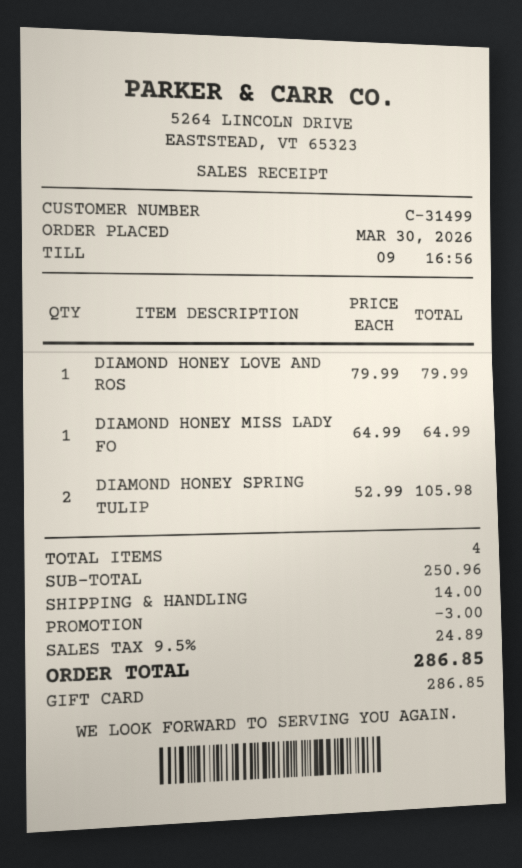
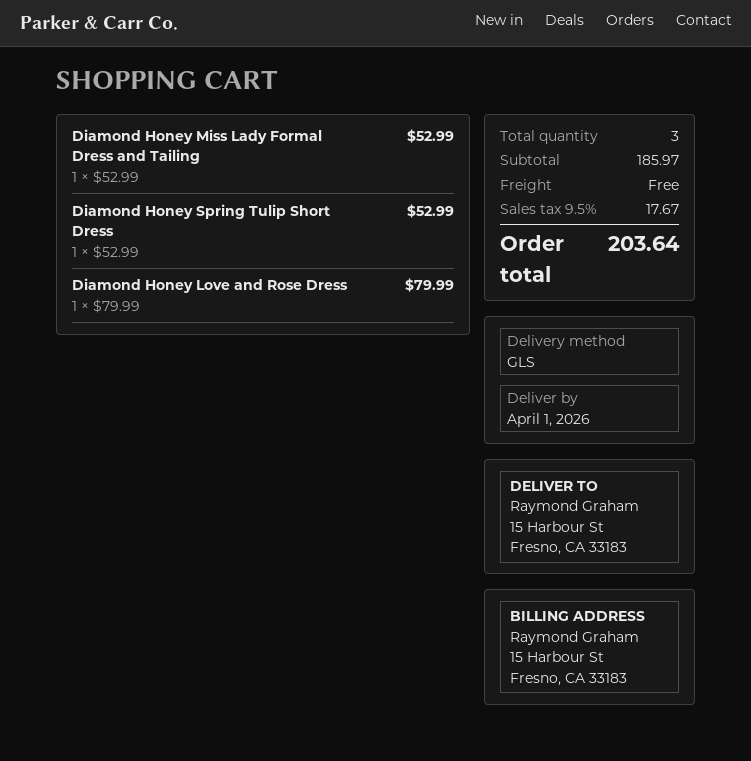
DIAMOND HONEY MISS LADY FO: 1 x 64.99 = 64.99 -> 1 x 52.99 = 52.99
DIAMOND HONEY SPRING TULIP: 2 x 52.99 = 105.98 -> 1 x 52.99 = 52.99
total quantity: 4 -> 3
subtotal: 250.96 -> 185.97
discount: 3.00 -> none
shipping: 14.00 -> 0.00
tax: 9.5% = 24.89 -> 9.5% = 17.67
total: 286.85 -> 203.64

